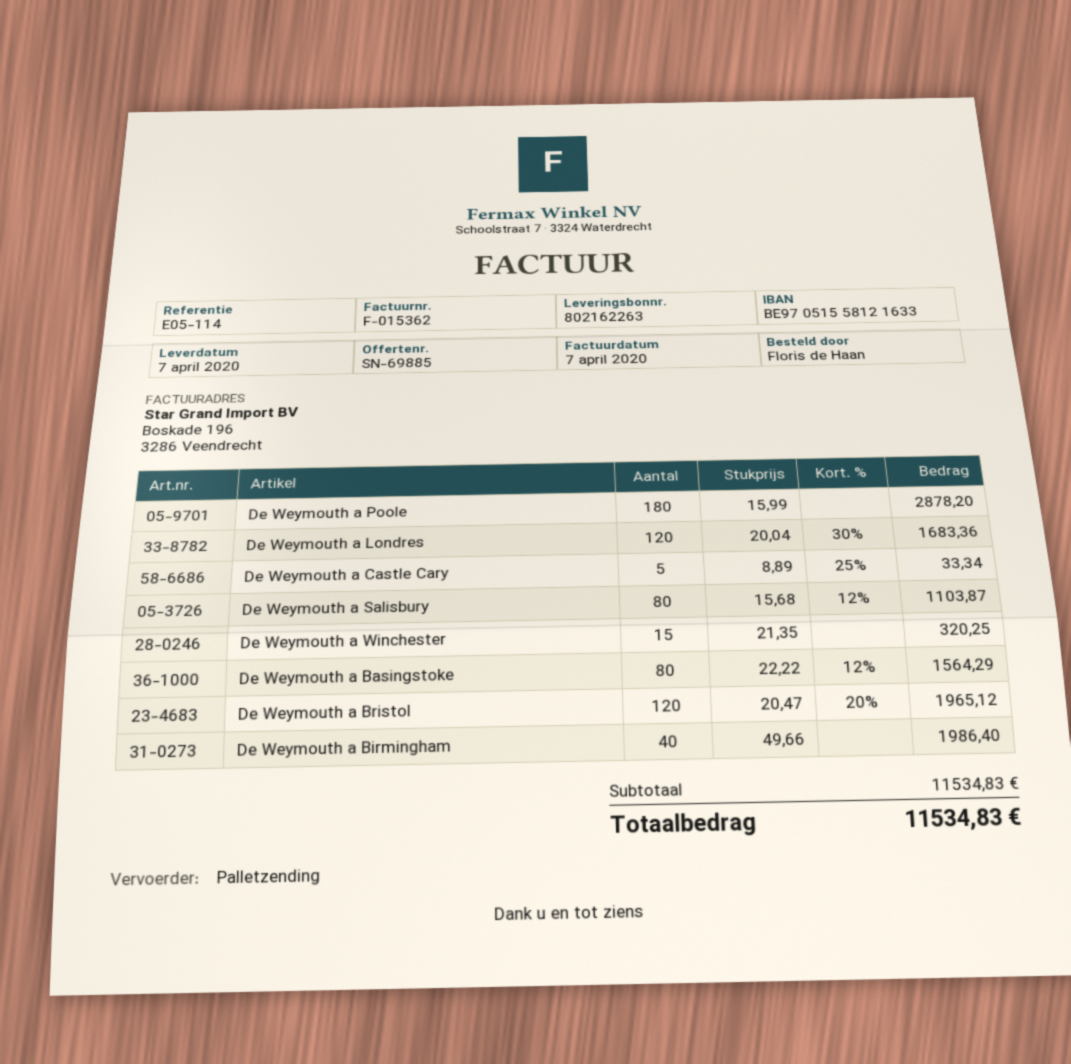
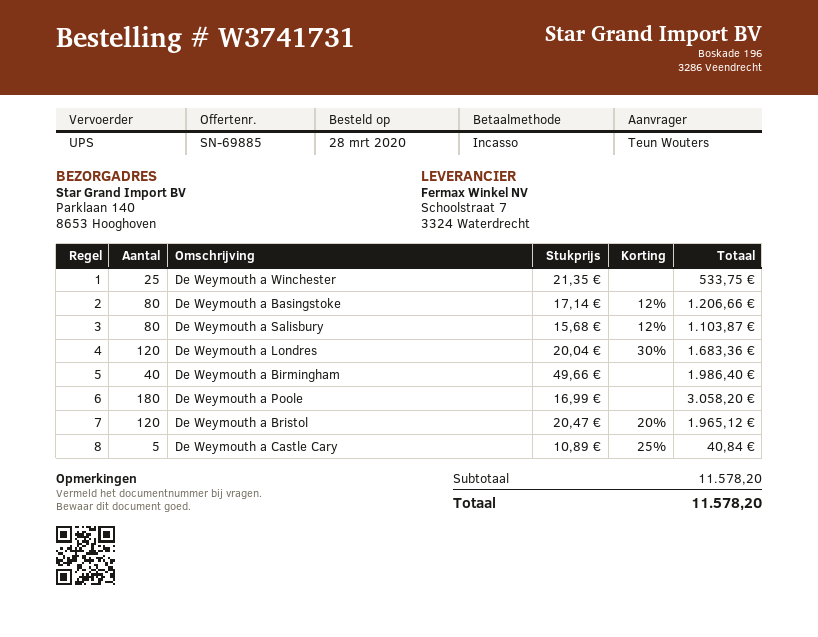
ordered by: Floris de Haan -> Teun Wouters
shipping method: pallet freight -> UPS
De Weymouth a Poole: 180 x 15.99 = 2878.20 -> 180 x 16.99 = 3058.20
De Weymouth a Castle Cary: 5 x 8.89 - 25% = 33.34 -> 5 x 10.89 - 25% = 40.84
De Weymouth a Winchester: 15 x 21.35 = 320.25 -> 25 x 21.35 = 533.75
De Weymouth a Basingstoke: 80 x 22.22 - 12% = 1564.29 -> 80 x 17.14 - 12% = 1206.66
subtotal: 11534.83 -> 11578.20
total: 11534.83 -> 11578.20

